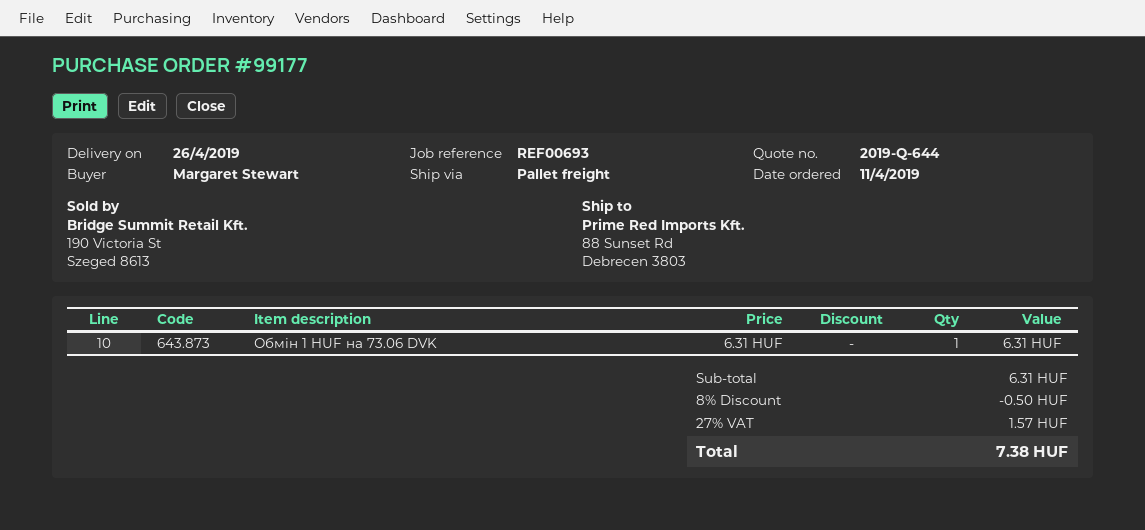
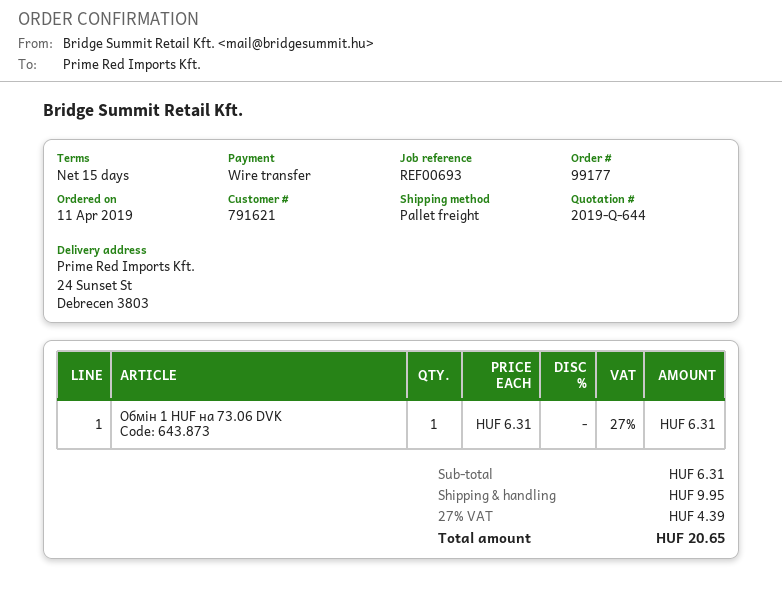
ship to: 88 Sunset Rd, Debrecen 3803 -> 24 Sunset St, Debrecen 3803
discount: 8% = 0.50 -> none
shipping: none -> 9.95
tax: 27% = 1.57 -> 27% = 4.39
total: 7.38 -> 20.65

